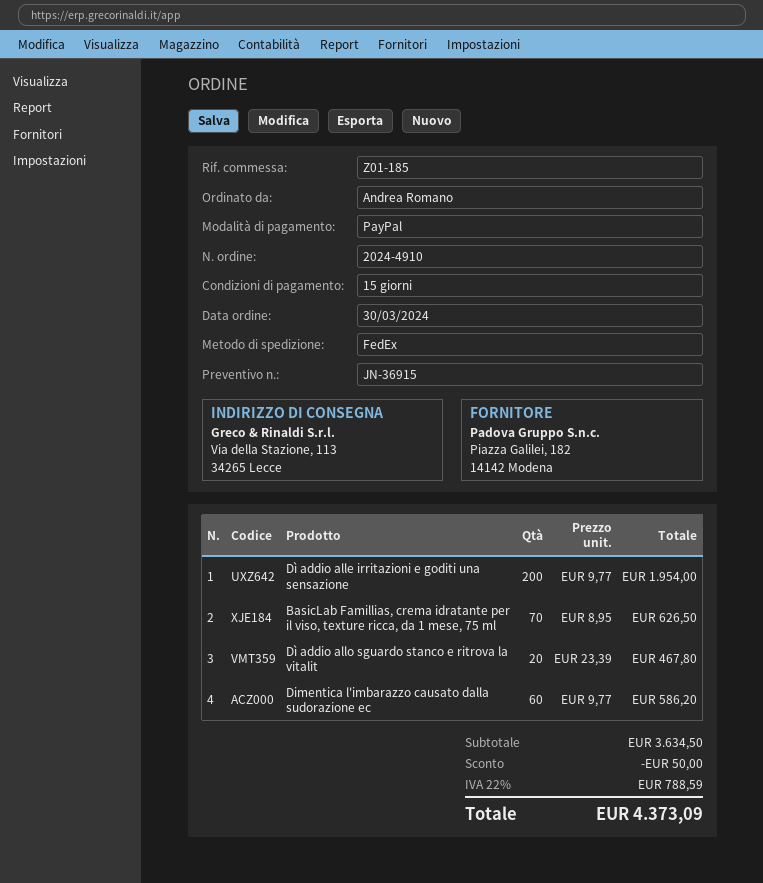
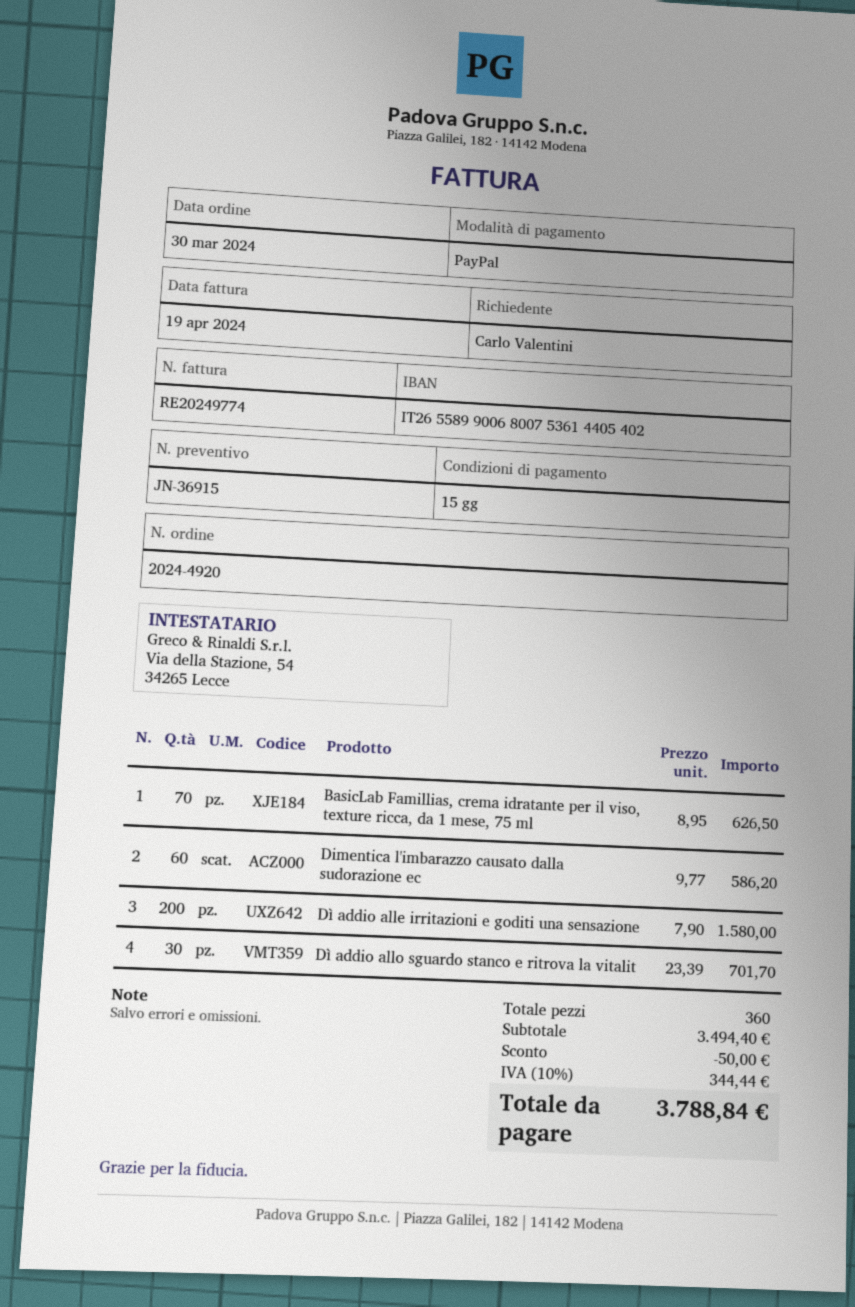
order number: 2024-4910 -> 2024-4920
ordered by: Andrea Romano -> Carlo Valentini
Dì addio alle irritazioni e goditi una sensazione: 200 x 9.77 = 1954.00 -> 200 x 7.90 = 1580.00
Dì addio allo sguardo stanco e ritrova la vitalit: 20 x 23.39 = 467.80 -> 30 x 23.39 = 701.70
subtotal: 3634.50 -> 3494.40
tax: 22% = 788.59 -> 10% = 344.44
total: 4373.09 -> 3788.84

